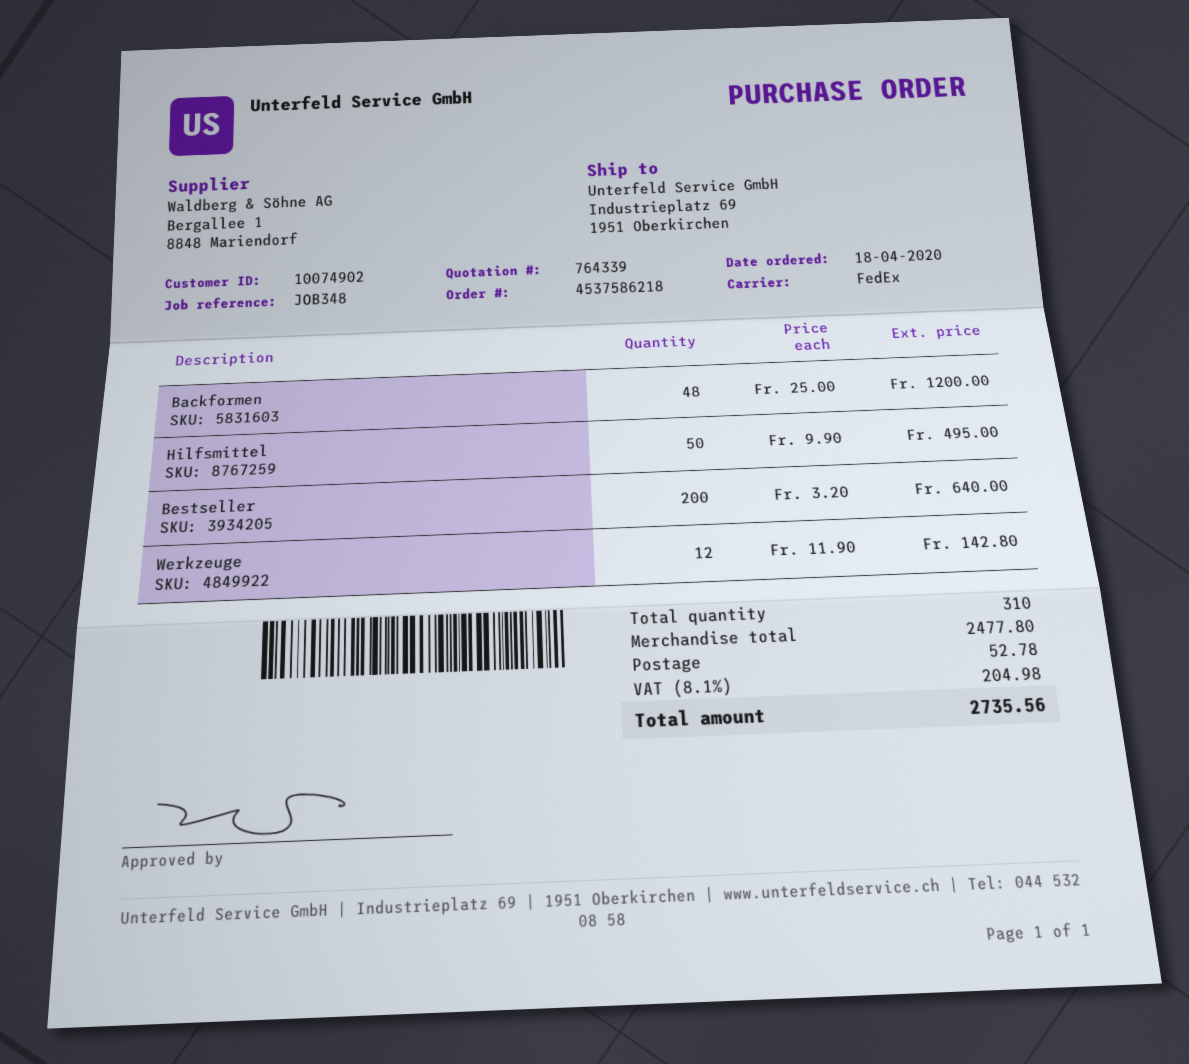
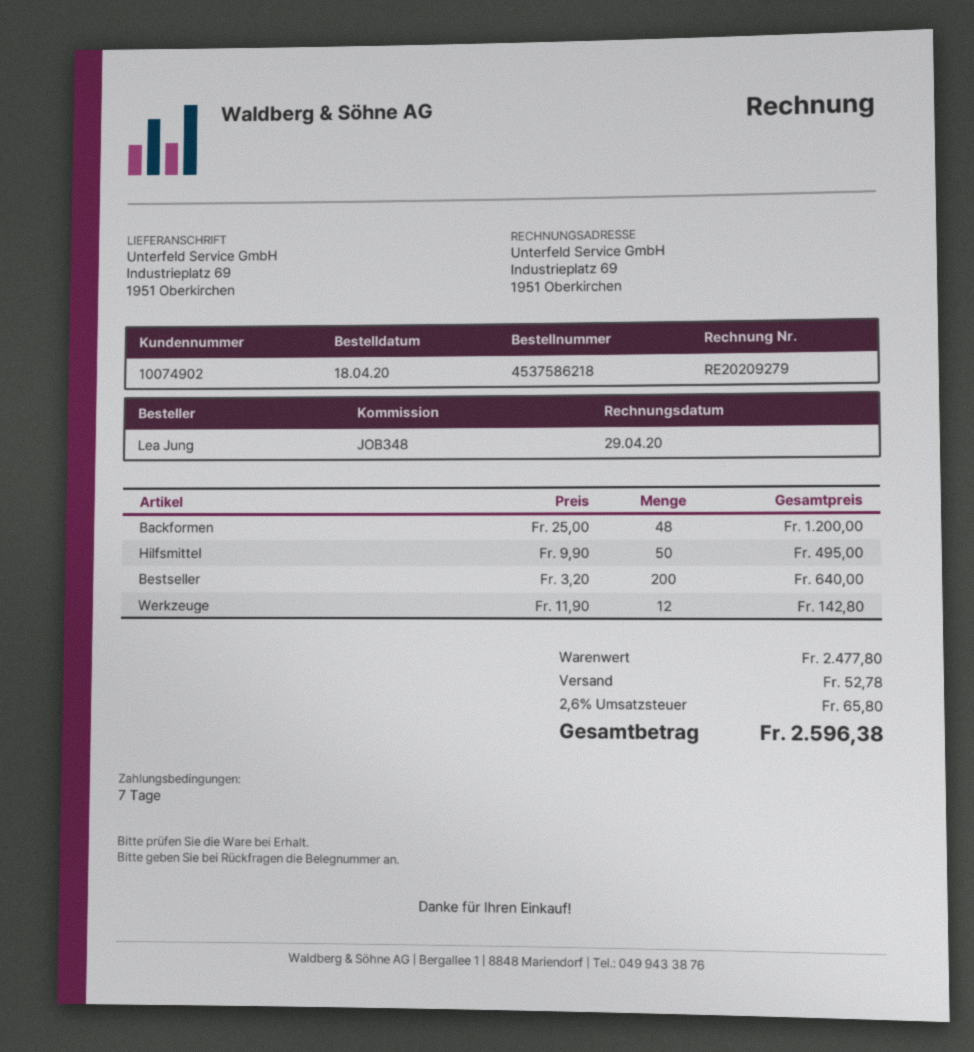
tax: 8.1% = 204.98 -> 2.6% = 65.80
total: 2735.56 -> 2596.38

